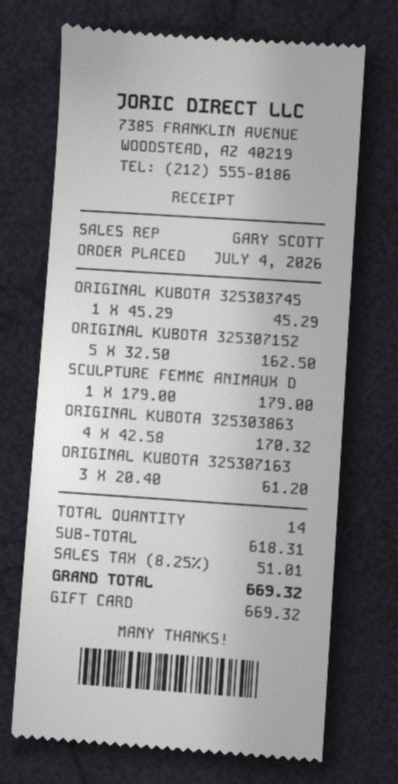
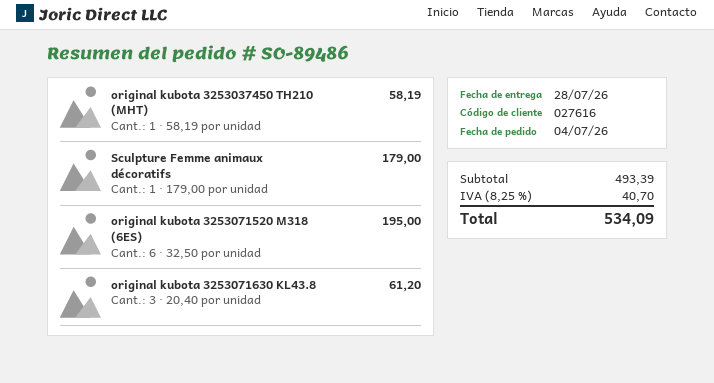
ORIGINAL KUBOTA 325303745: 1 x 45.29 = 45.29 -> 1 x 58.19 = 58.19
ORIGINAL KUBOTA 325307152: 5 x 32.50 = 162.50 -> 6 x 32.50 = 195.00
ORIGINAL KUBOTA 325303863: 4 x 42.58 = 170.32 -> none
subtotal: 618.31 -> 493.39
tax: 8.25% = 51.01 -> 8.25% = 40.70
total: 669.32 -> 534.09

